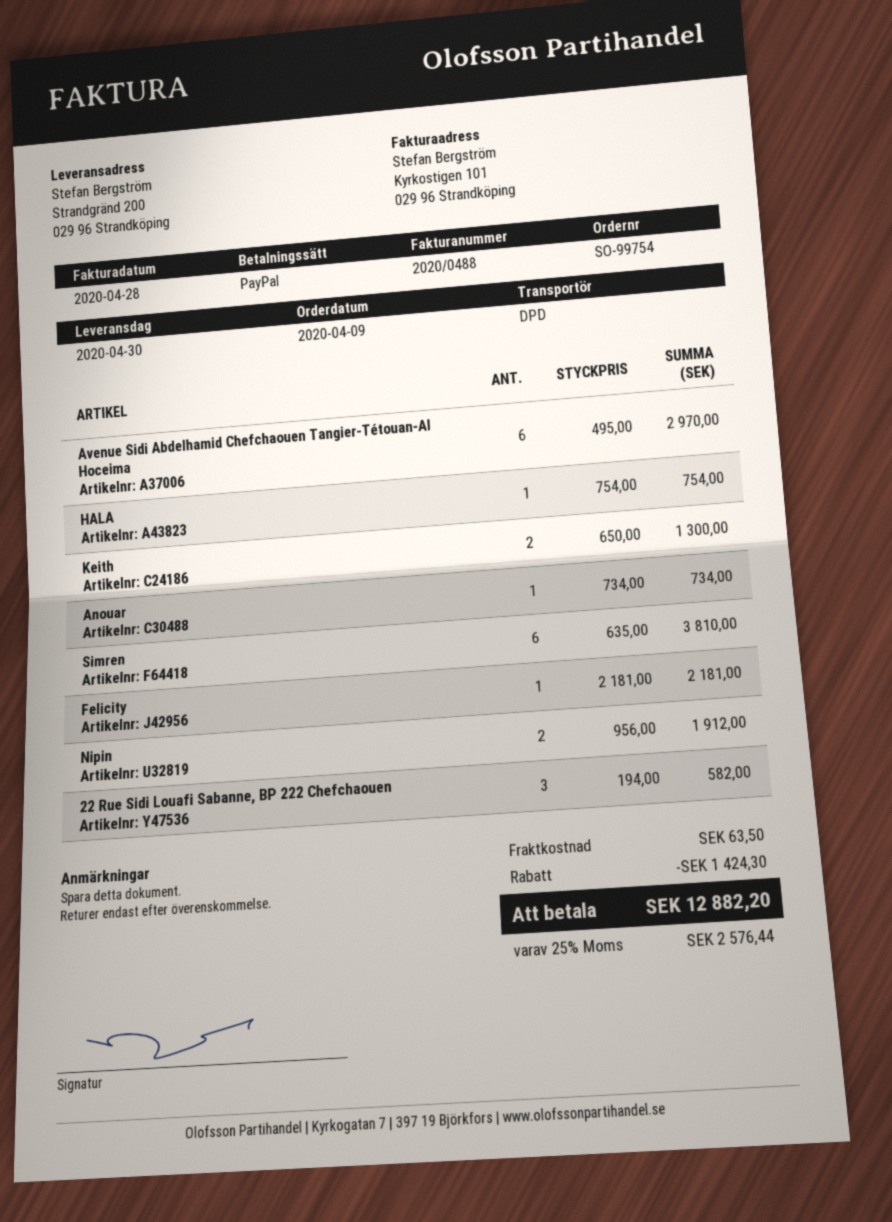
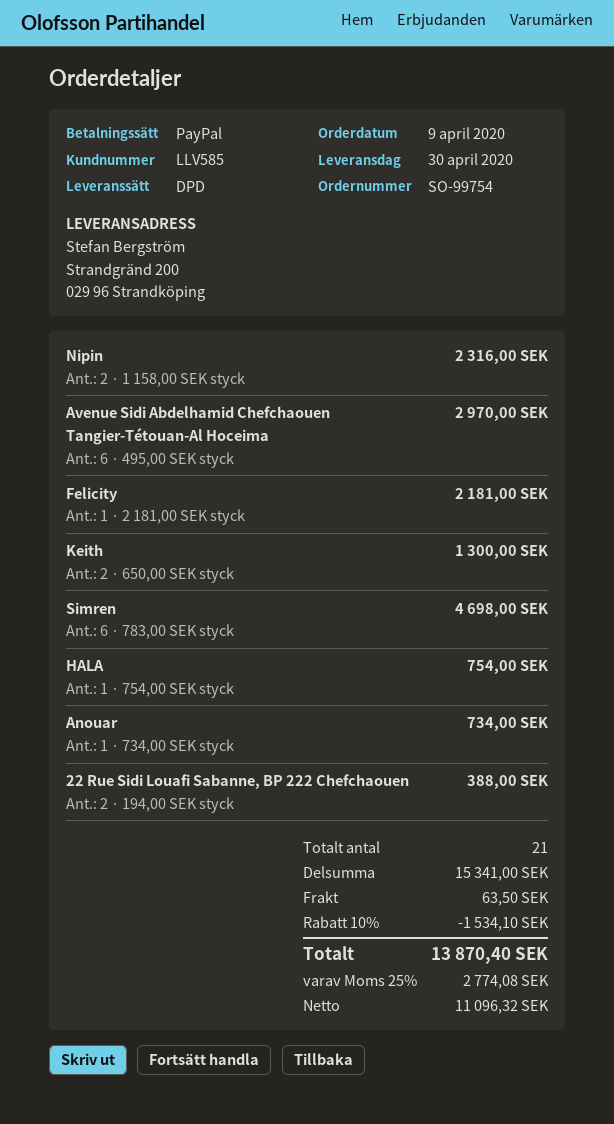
Simren: 6 x 635.00 = 3810.00 -> 6 x 783.00 = 4698.00
Nipin: 2 x 956.00 = 1912.00 -> 2 x 1158.00 = 2316.00
22 Rue Sidi Louafi Sabanne, BP 222 Chefchaouen: 3 x 194.00 = 582.00 -> 2 x 194.00 = 388.00
discount: 1424.30 -> 1534.10
tax: 25% = 2576.44 -> 25% = 2774.08
total: 12882.20 -> 13870.40

